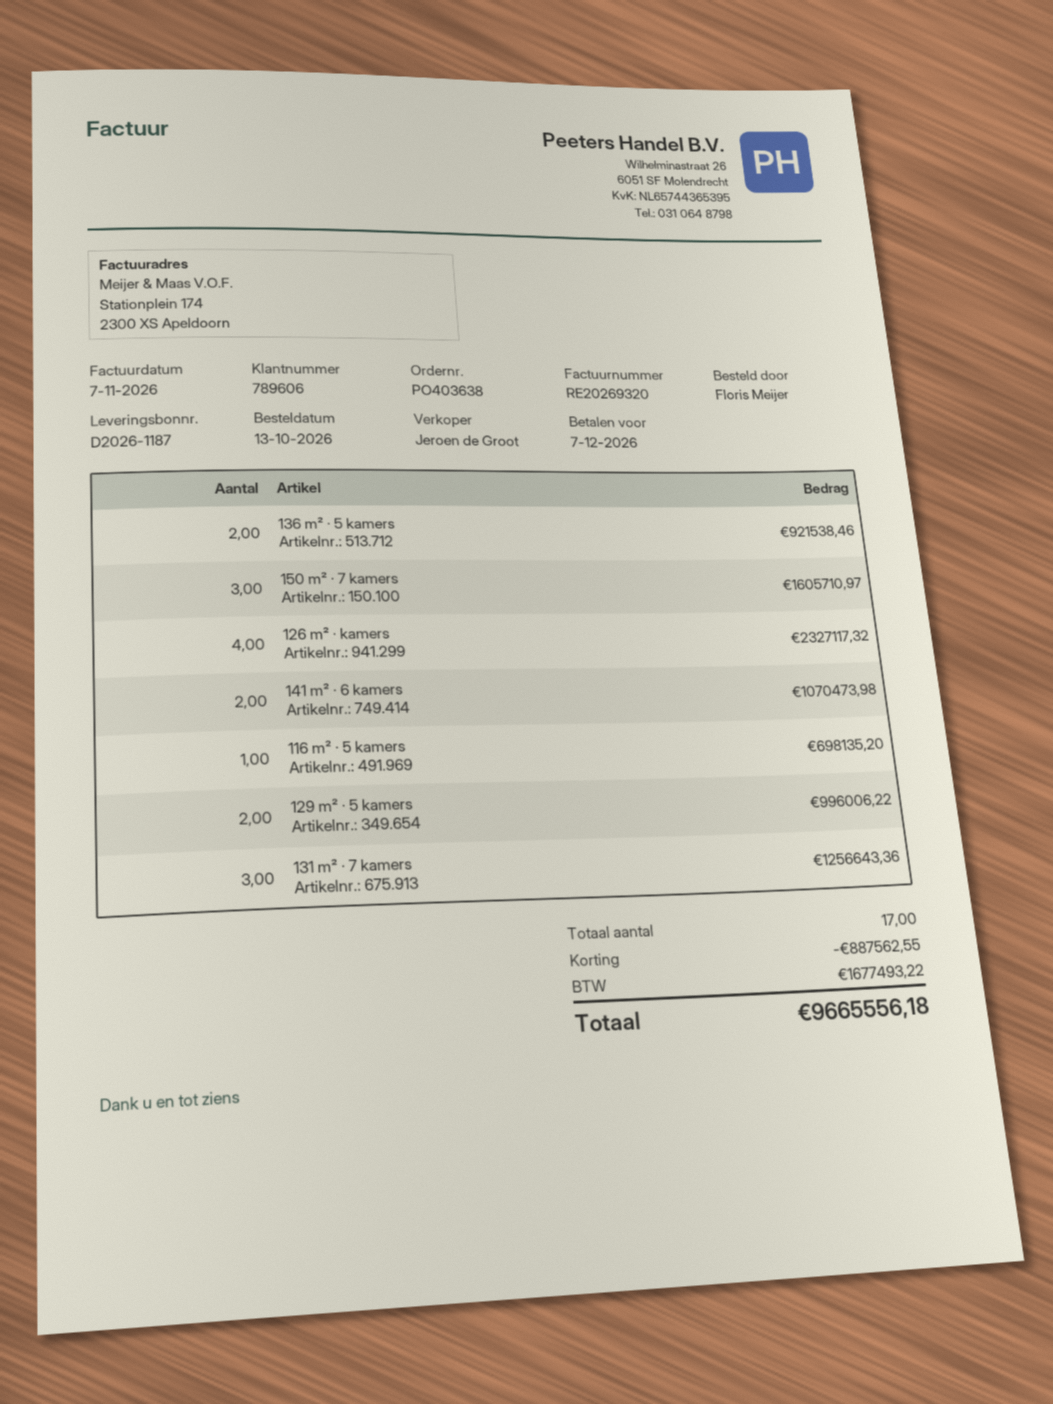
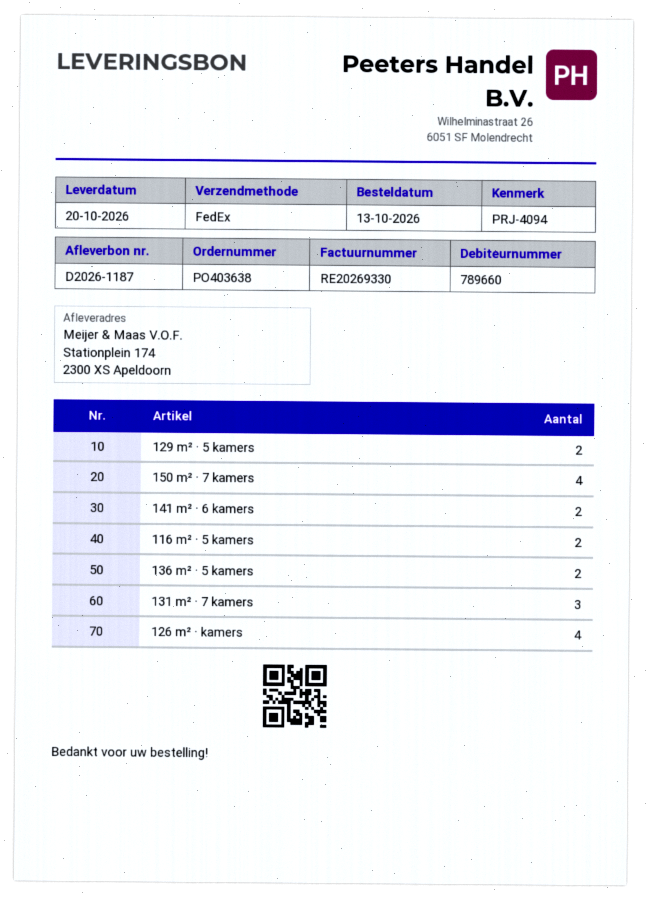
invoice number: RE20269320 -> RE20269330
customer number: 789606 -> 789660
150 m² · 7 kamers: 3 -> 4
116 m² · 5 kamers: 1 -> 2

